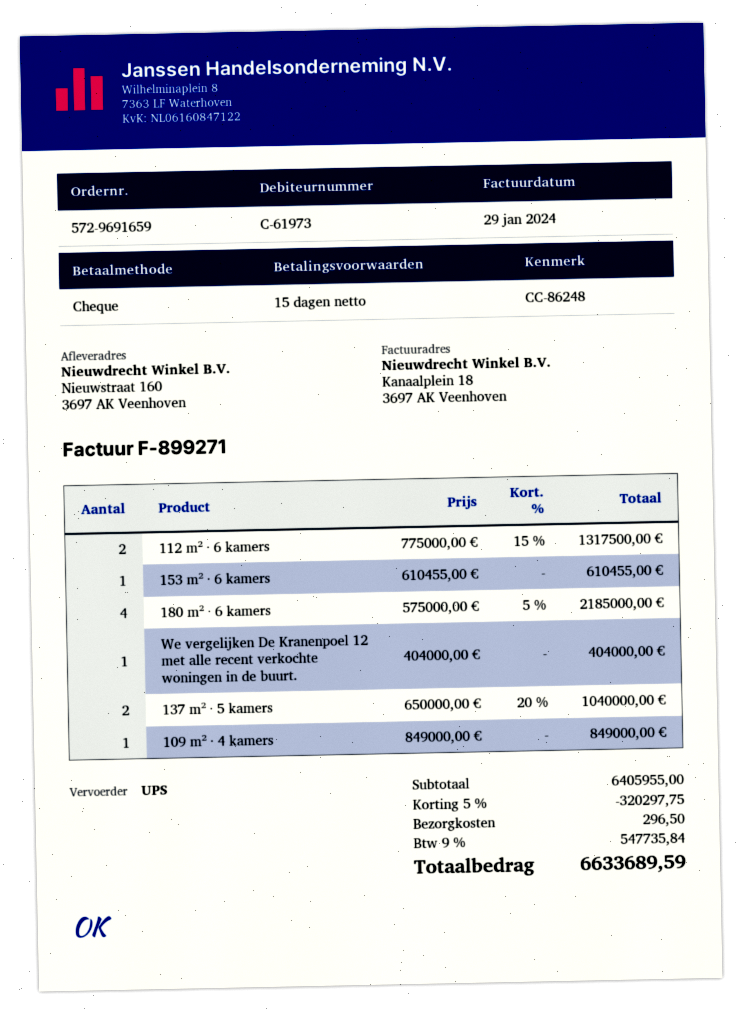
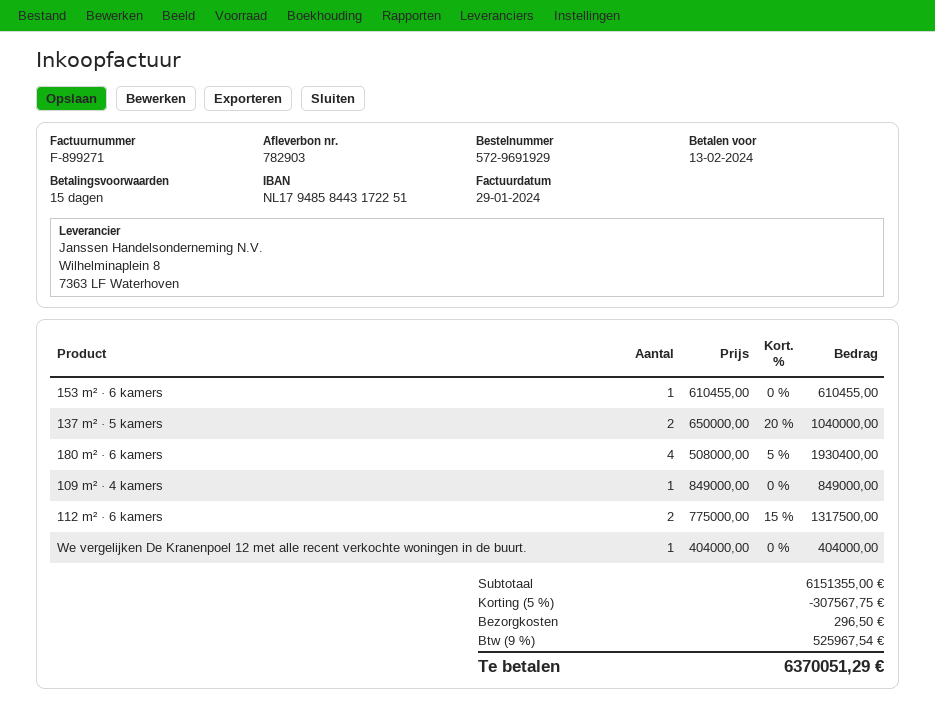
order number: 572-9691659 -> 572-9691929
180 m² · 6 kamers: 4 x 575000.00 - 5% = 2185000.00 -> 4 x 508000.00 - 5% = 1930400.00
subtotal: 6405955.00 -> 6151355.00
discount: 5% = 320297.75 -> 5% = 307567.75
tax: 9% = 547735.84 -> 9% = 525967.54
total: 6633689.59 -> 6370051.29

